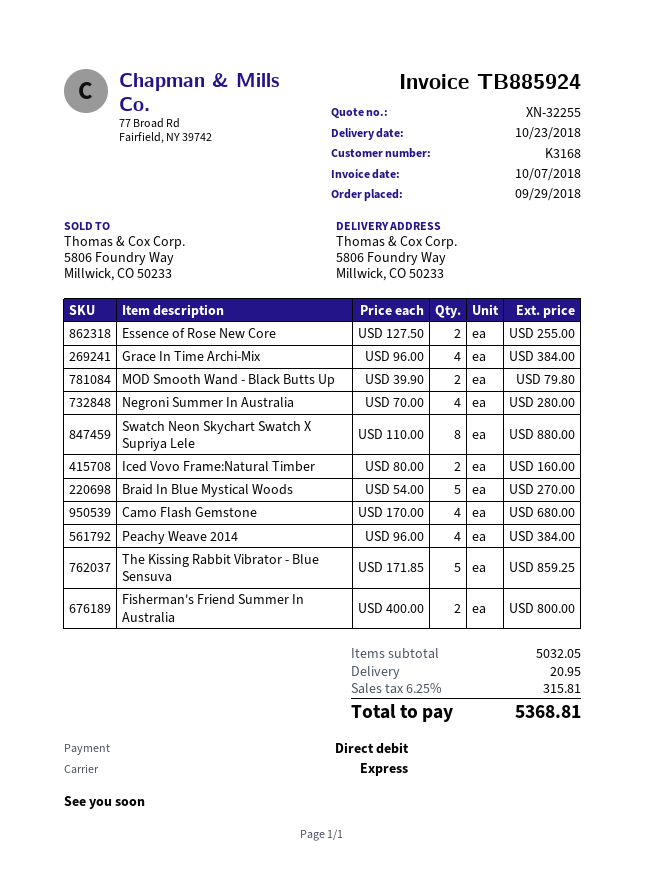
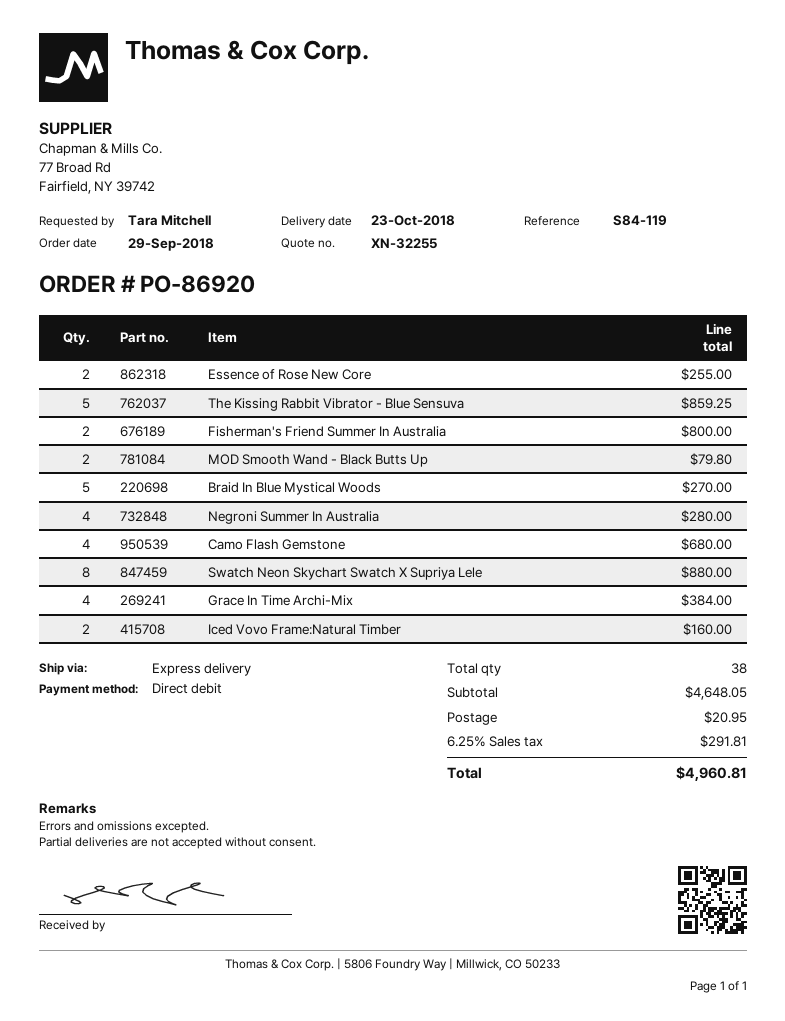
Peachy Weave 2014: 4 for 384.00 -> none
subtotal: 5032.05 -> 4648.05
tax: 6.25% = 315.81 -> 6.25% = 291.81
total: 5368.81 -> 4960.81

